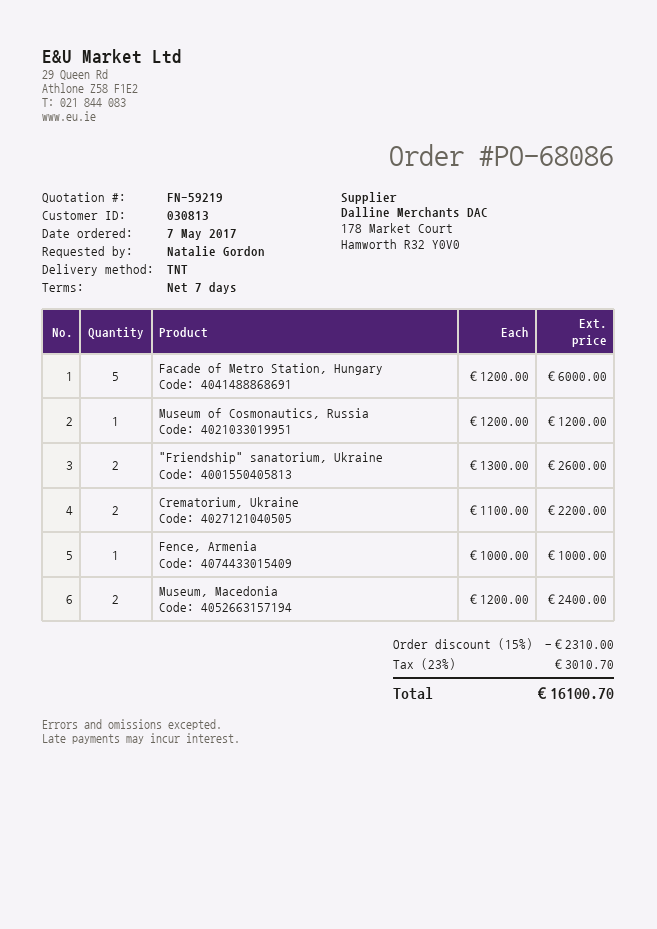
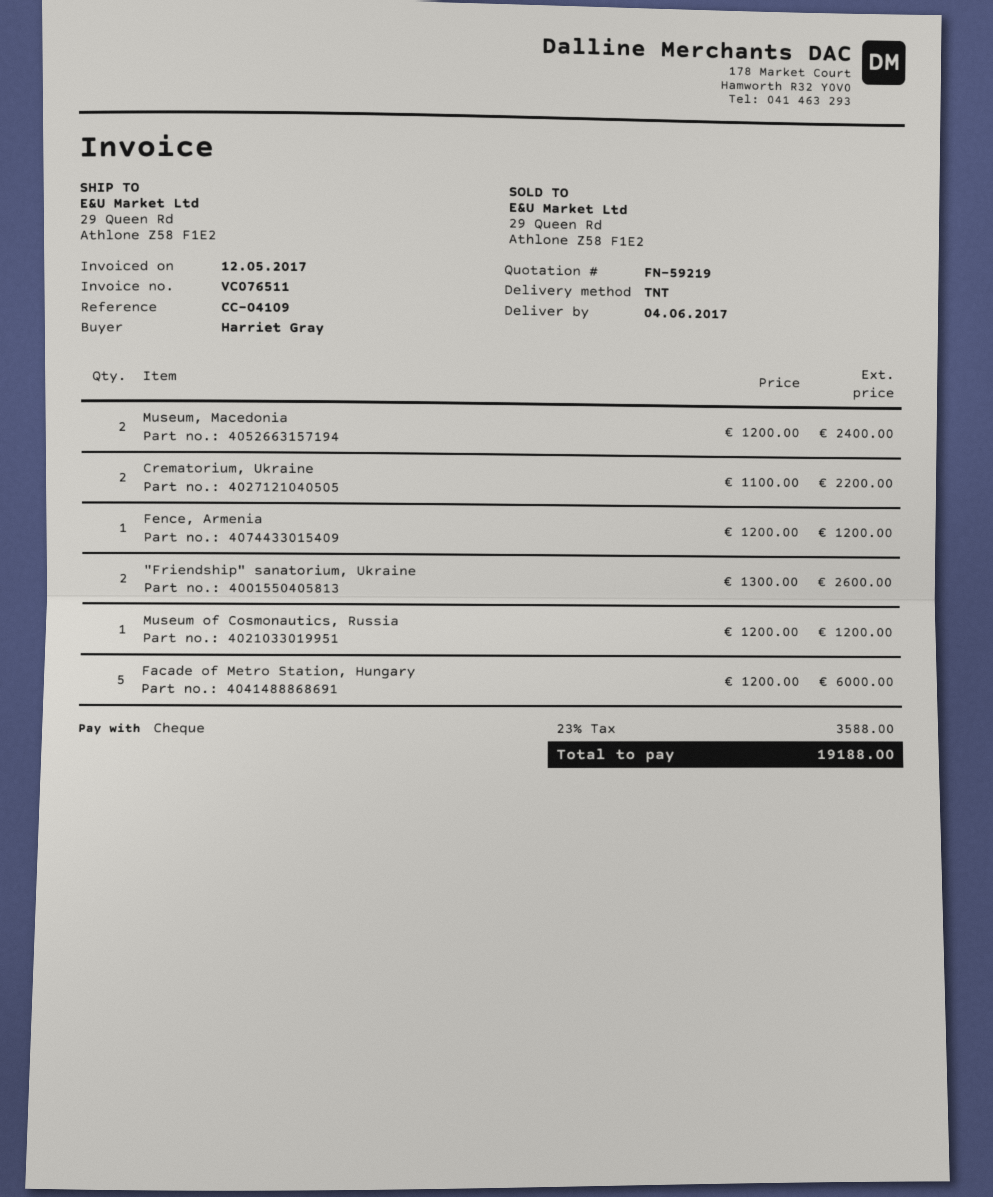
ordered by: Natalie Gordon -> Harriet Gray
Fence, Armenia: 1 x 1000.00 = 1000.00 -> 1 x 1200.00 = 1200.00
discount: 15% = 2310.00 -> none
tax: 23% = 3010.70 -> 23% = 3588.00
total: 16100.70 -> 19188.00

